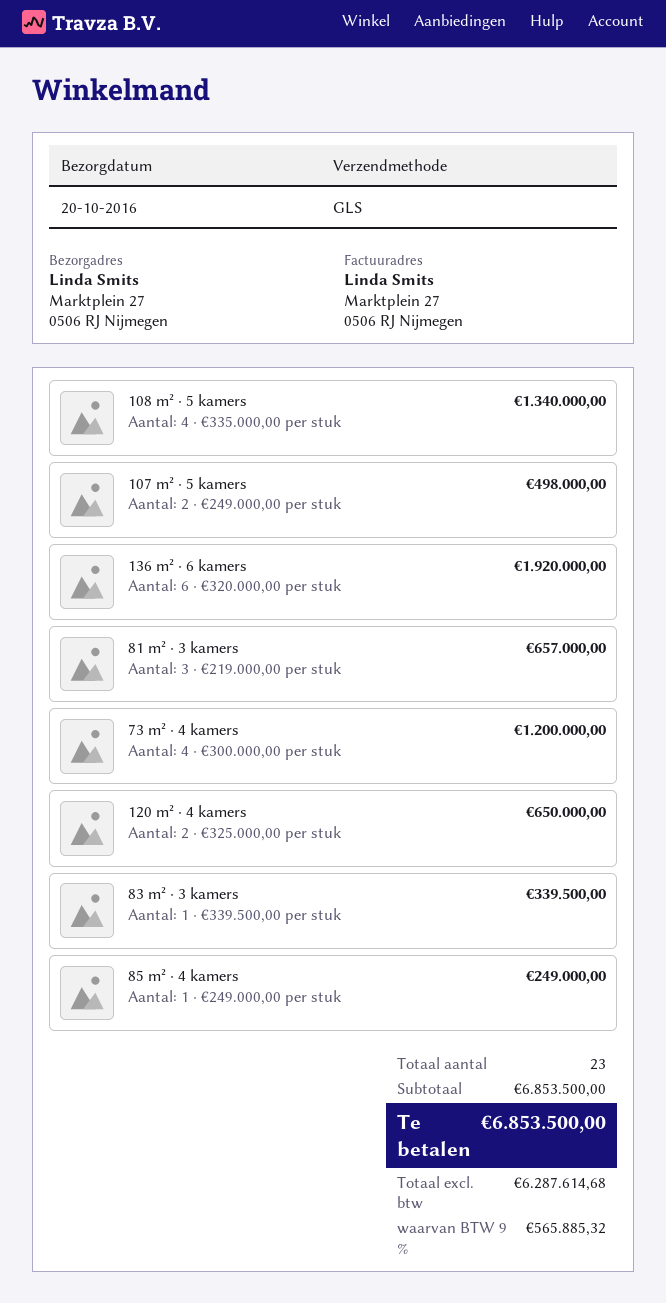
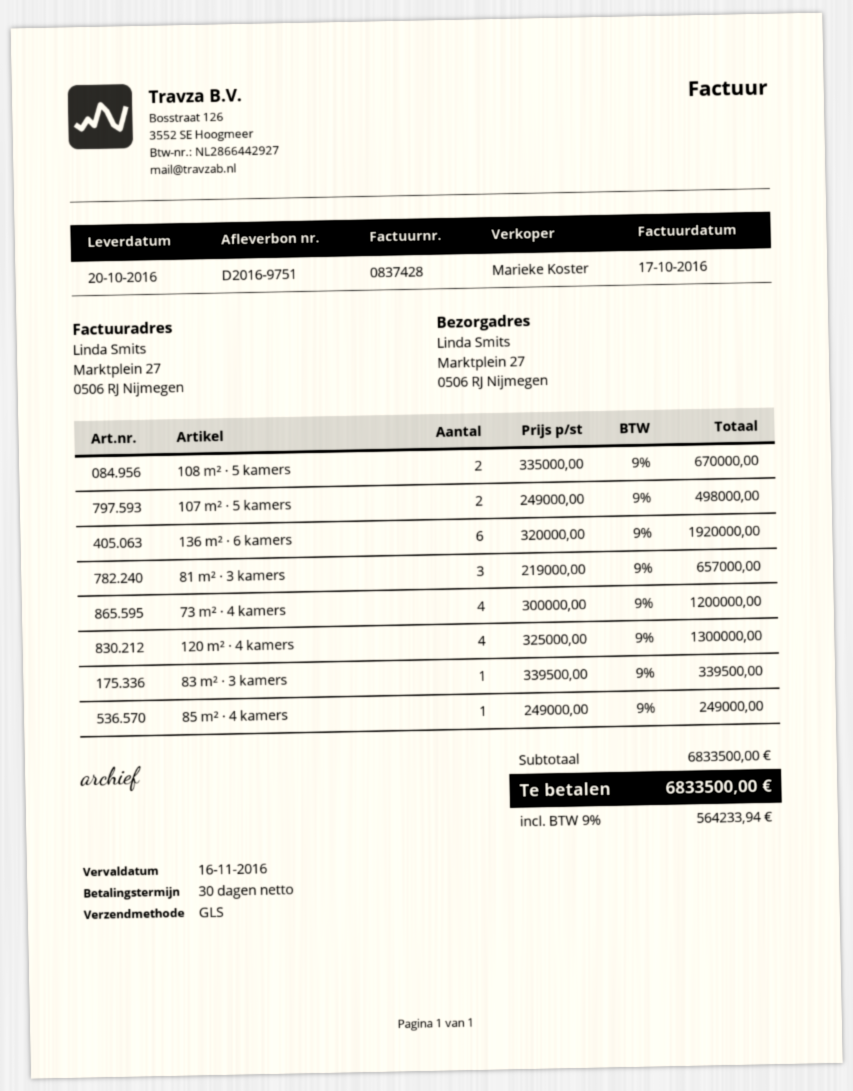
108 m² · 5 kamers: 4 x 335000.00 = 1340000.00 -> 2 x 335000.00 = 670000.00
120 m² · 4 kamers: 2 x 325000.00 = 650000.00 -> 4 x 325000.00 = 1300000.00
subtotal: 6853500.00 -> 6833500.00
tax: 9% = 565885.32 -> 9% = 564233.94
total: 6853500.00 -> 6833500.00

